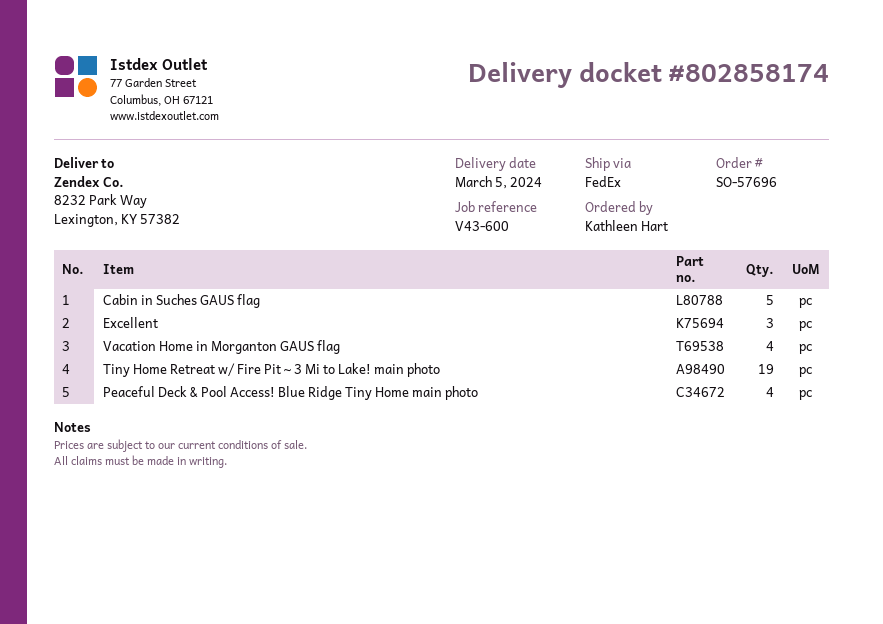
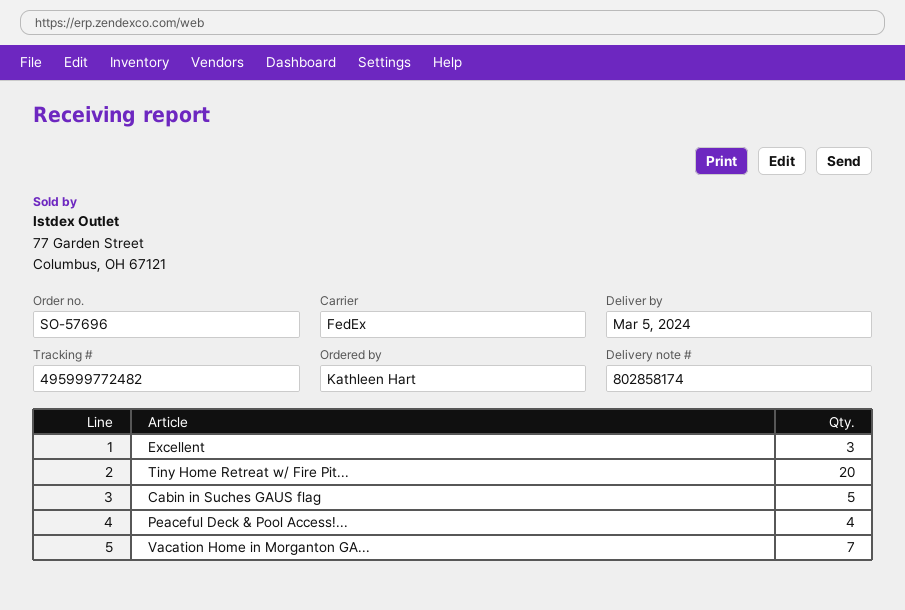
Vacation Home in Morganton GAUS flag: 4 -> 7
Tiny Home Retreat w/ Fire Pit ~ 3 Mi to Lake! main photo: 19 -> 20

